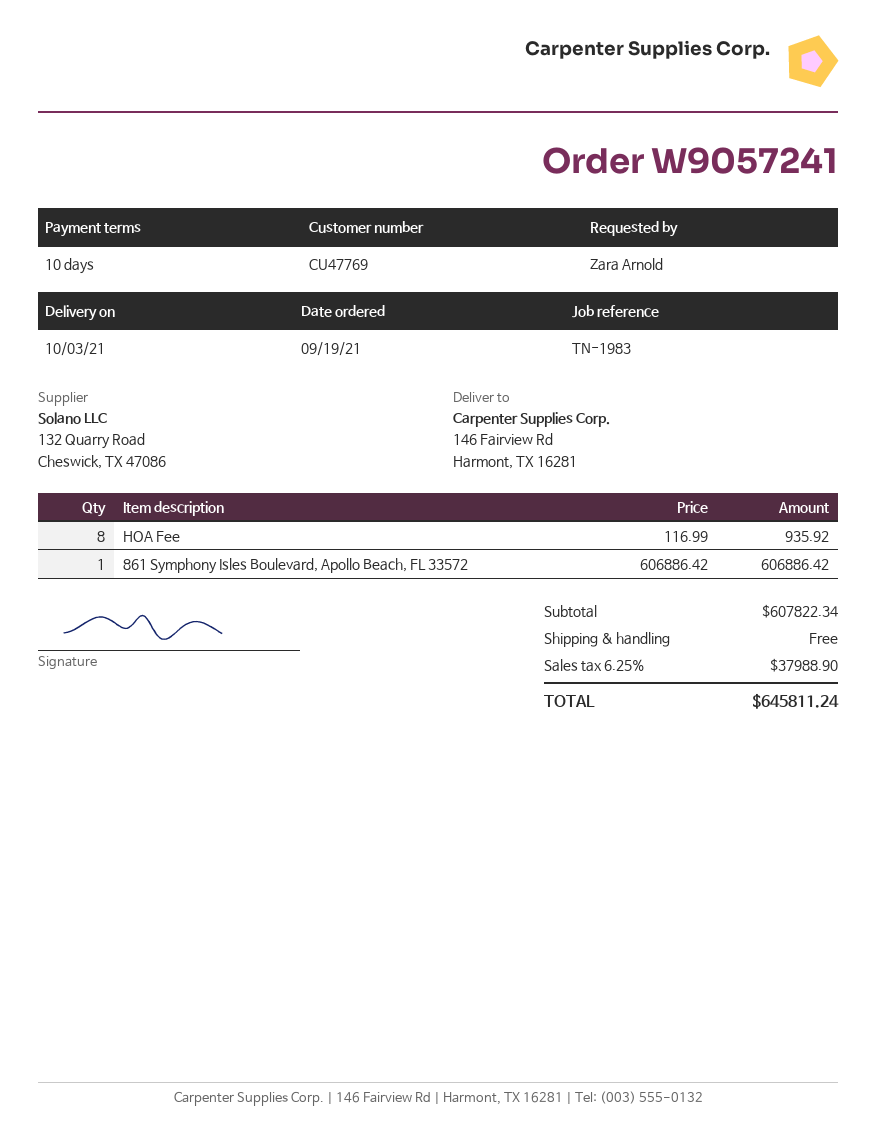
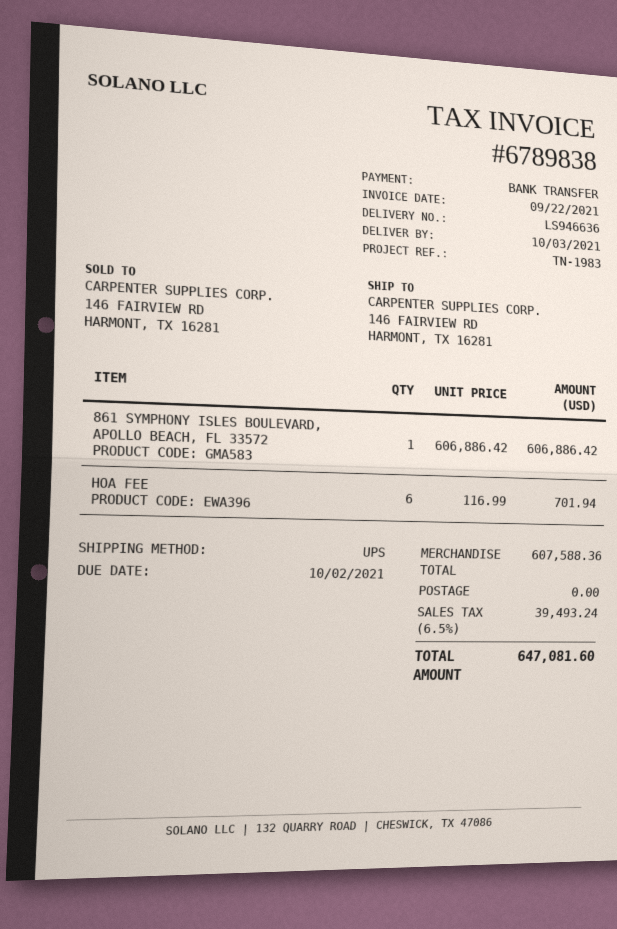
HOA Fee: 8 x 116.99 = 935.92 -> 6 x 116.99 = 701.94
subtotal: 607822.34 -> 607588.36
tax: 6.25% = 37988.90 -> 6.5% = 39493.24
total: 645811.24 -> 647081.60

